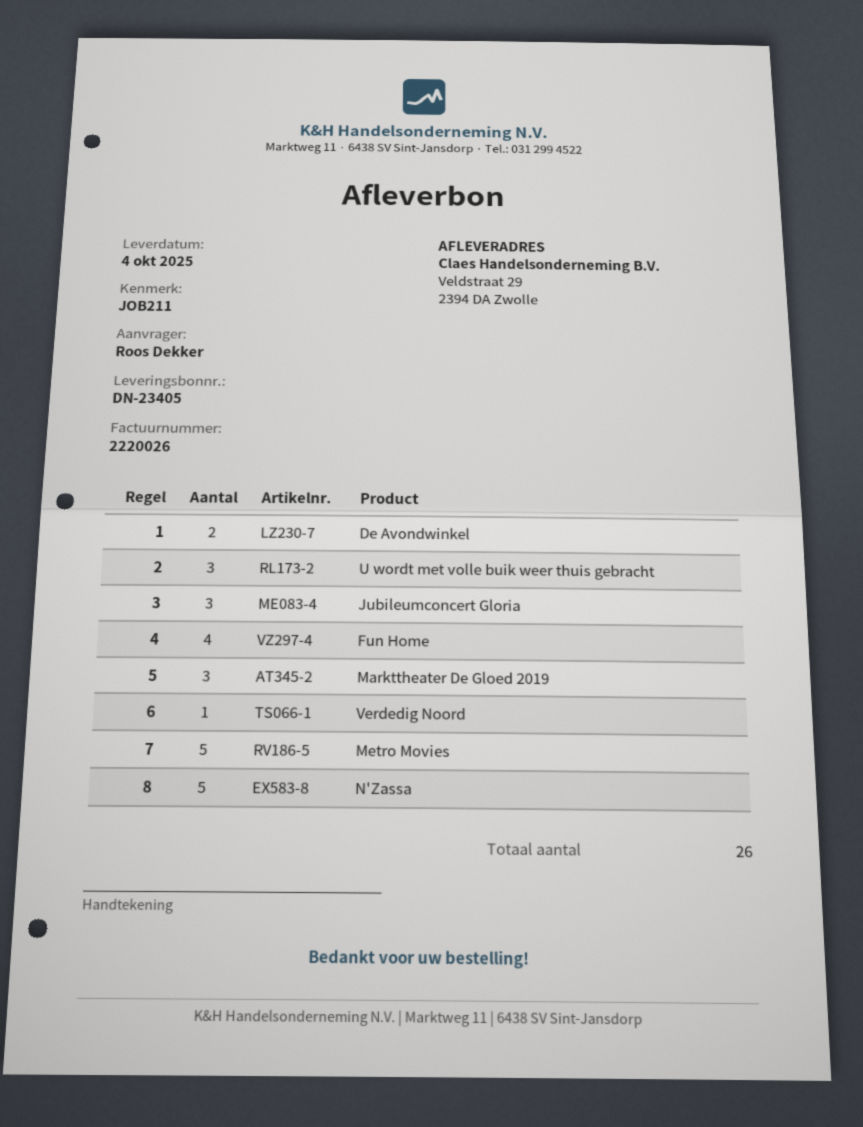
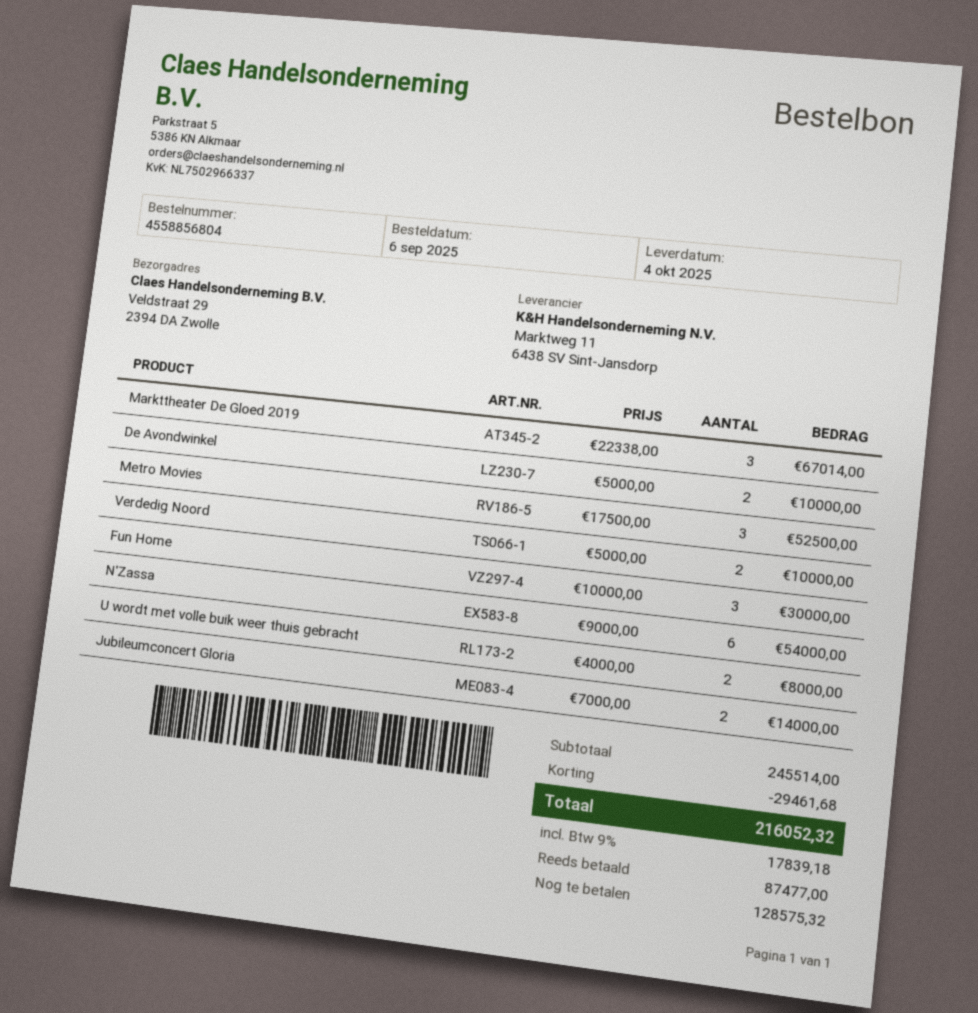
U wordt met volle buik weer thuis gebracht: 3 -> 2
Jubileumconcert Gloria: 3 -> 2
Fun Home: 4 -> 3
Verdedig Noord: 1 -> 2
Metro Movies: 5 -> 3
N'Zassa: 5 -> 6

